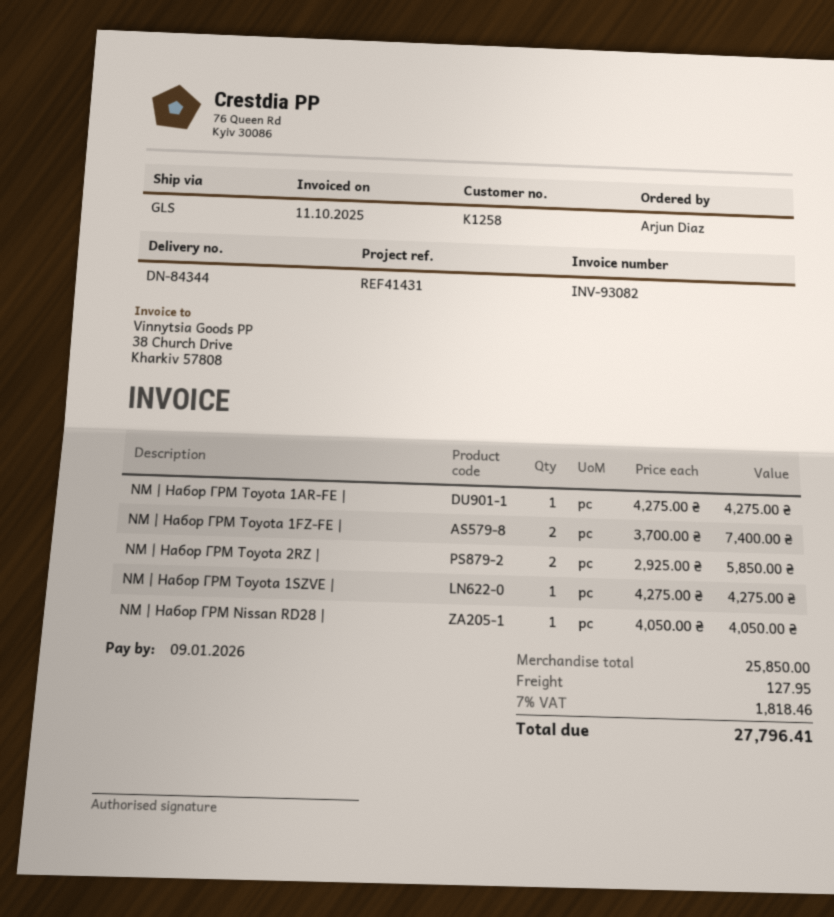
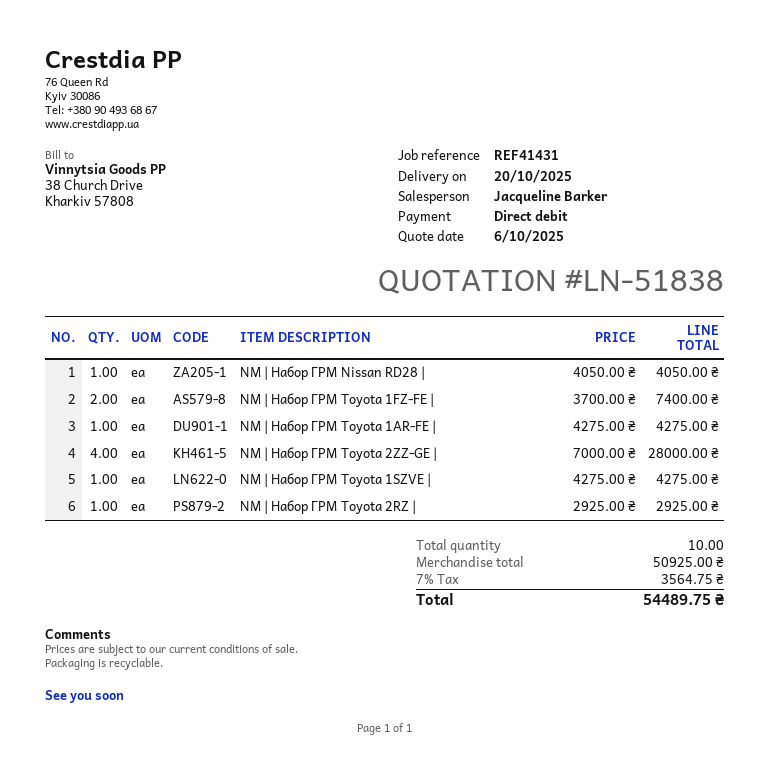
NM | Набор ГРМ Toyota 2RZ |: 2 x 2925.00 = 5850.00 -> 1 x 2925.00 = 2925.00
NM | Набор ГРМ Toyota 2ZZ-GE |: none -> 4 x 7000.00 = 28000.00
subtotal: 25850.00 -> 50925.00
shipping: 127.95 -> none
tax: 7% = 1818.46 -> 7% = 3564.75
total: 27796.41 -> 54489.75

